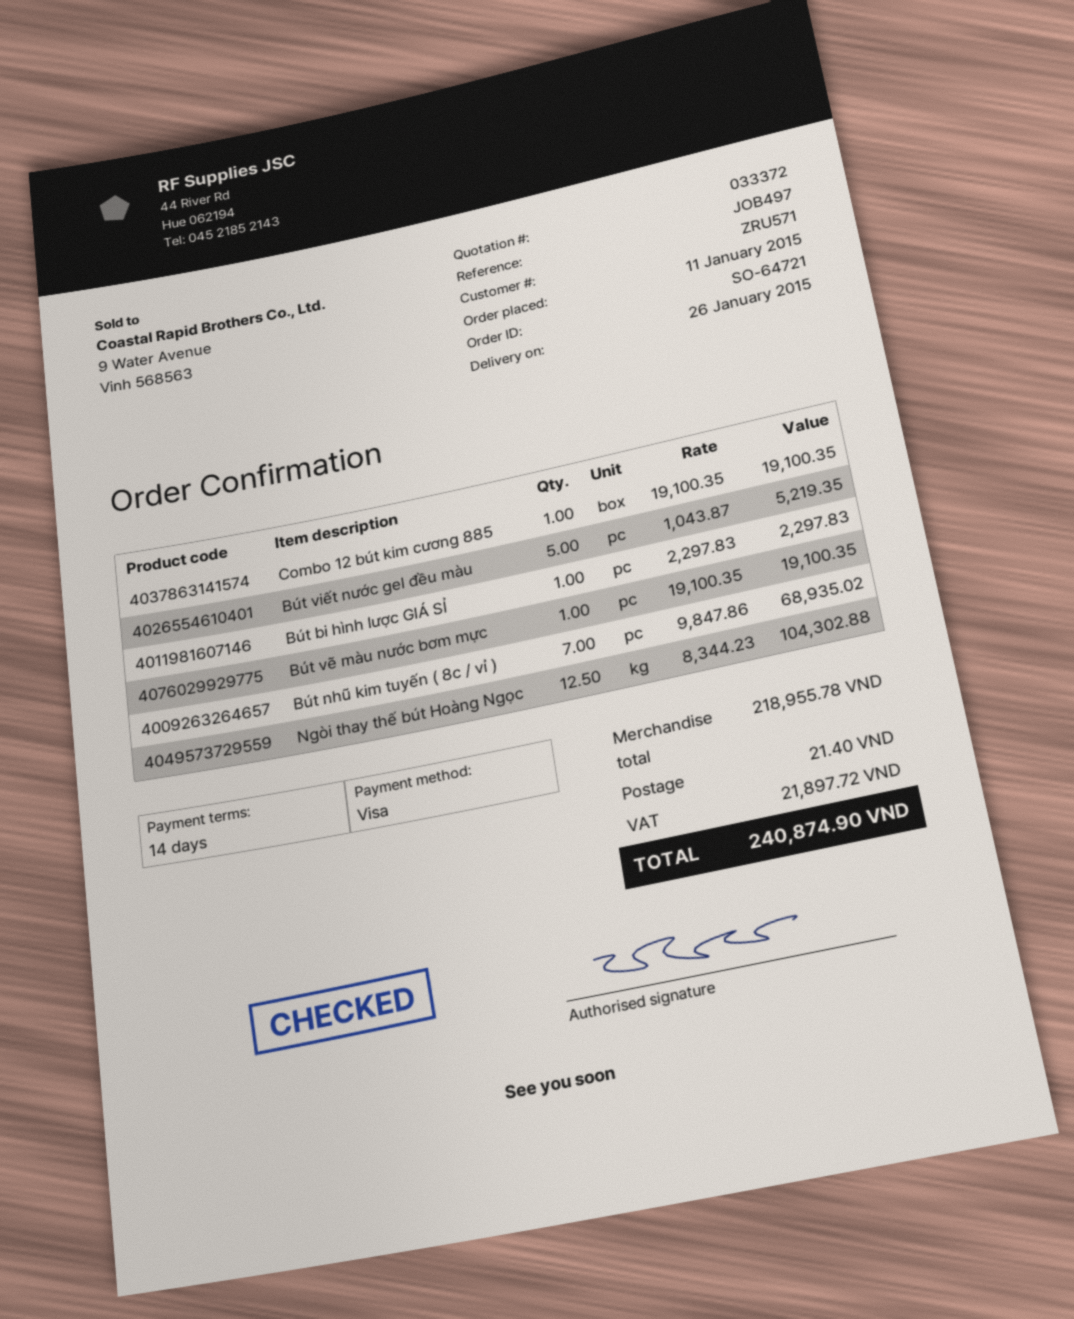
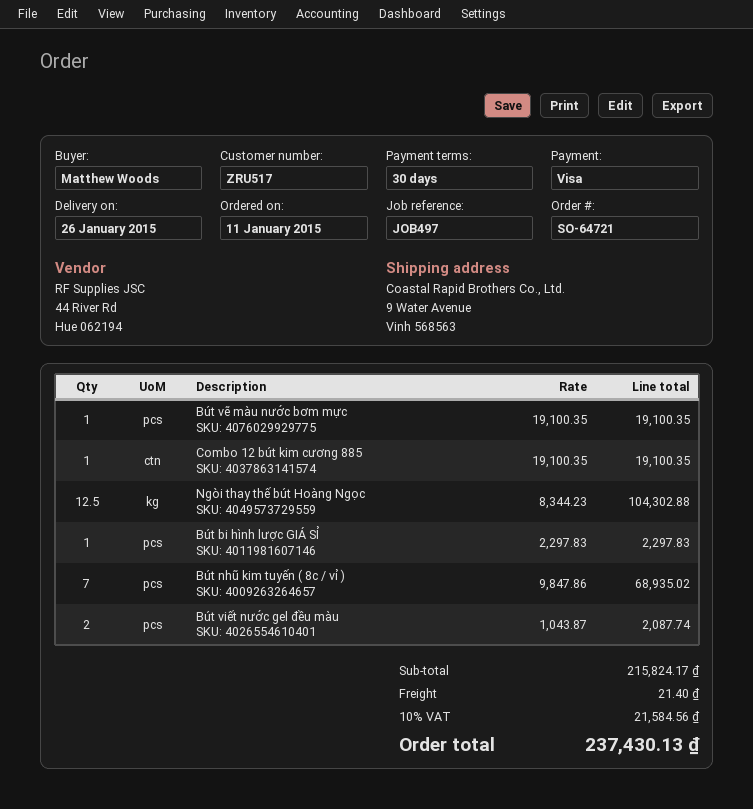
payment terms: 14 days -> 30 days
customer number: ZRU571 -> ZRU517
Bút viết nước gel đều màu: 5 x 1043.87 = 5219.35 -> 2 x 1043.87 = 2087.74
subtotal: 218955.78 -> 215824.17
tax: 21897.72 -> 21584.56
total: 240874.90 -> 237430.13

